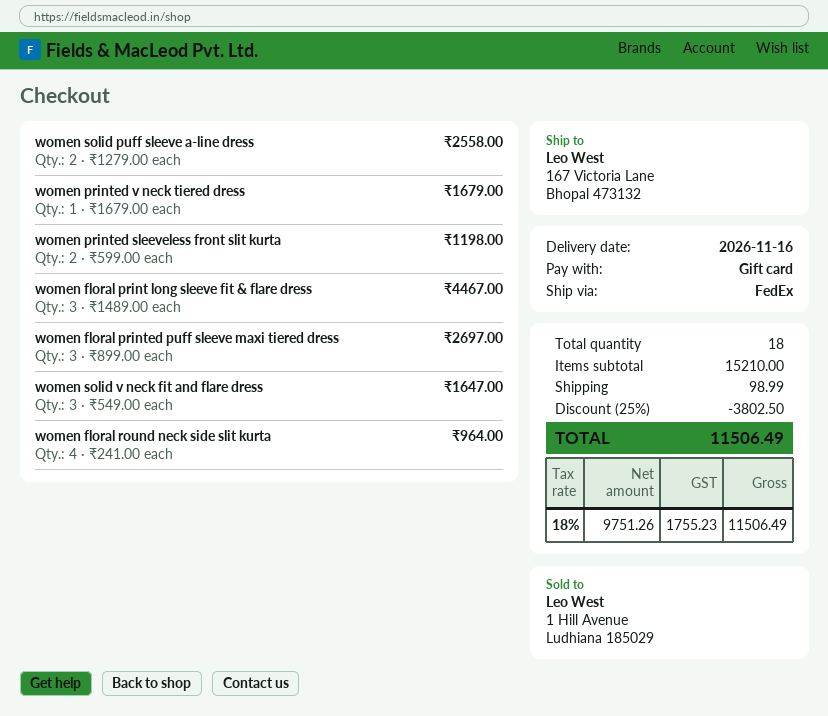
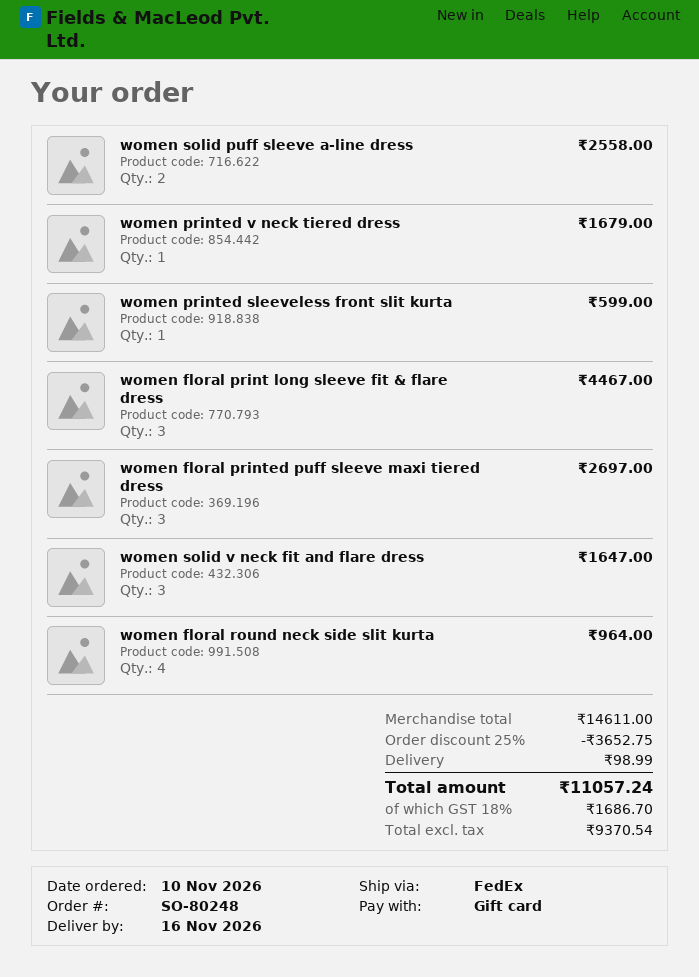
women printed sleeveless front slit kurta: 2 for 1198.00 -> 1 for 599.00
subtotal: 15210.00 -> 14611.00
discount: 25% = 3802.50 -> 25% = 3652.75
net: 9751.26 -> 9370.54
tax: 18% = 1755.23 -> 18% = 1686.70
total: 11506.49 -> 11057.24

